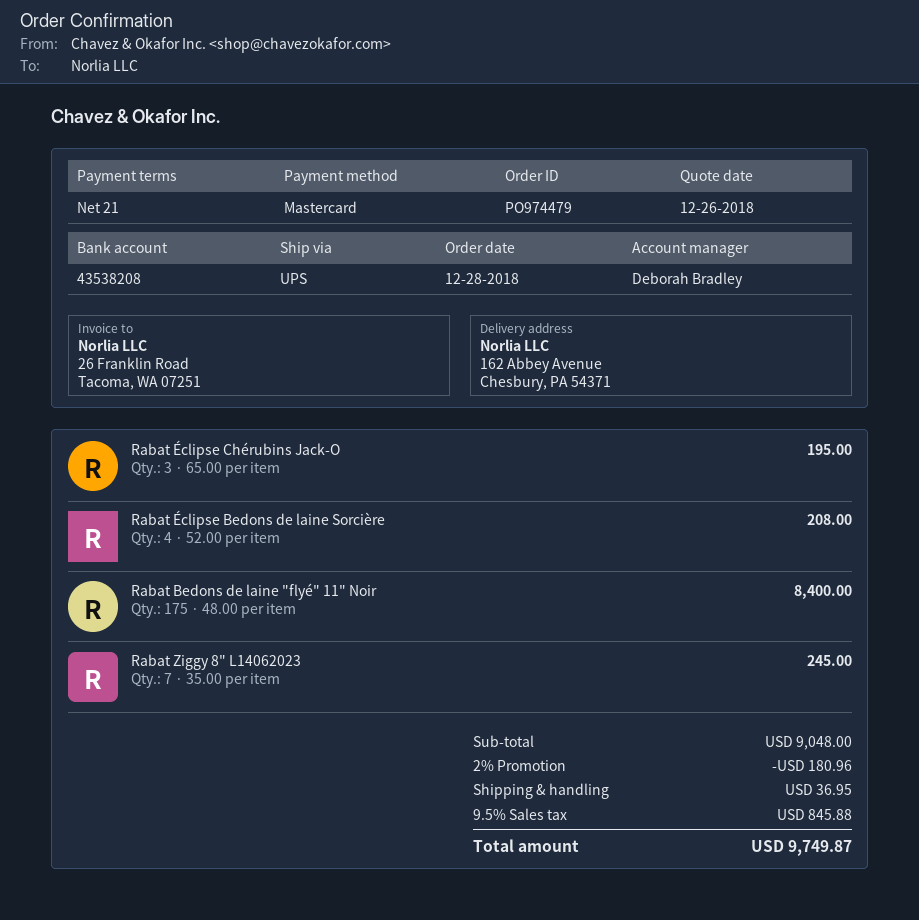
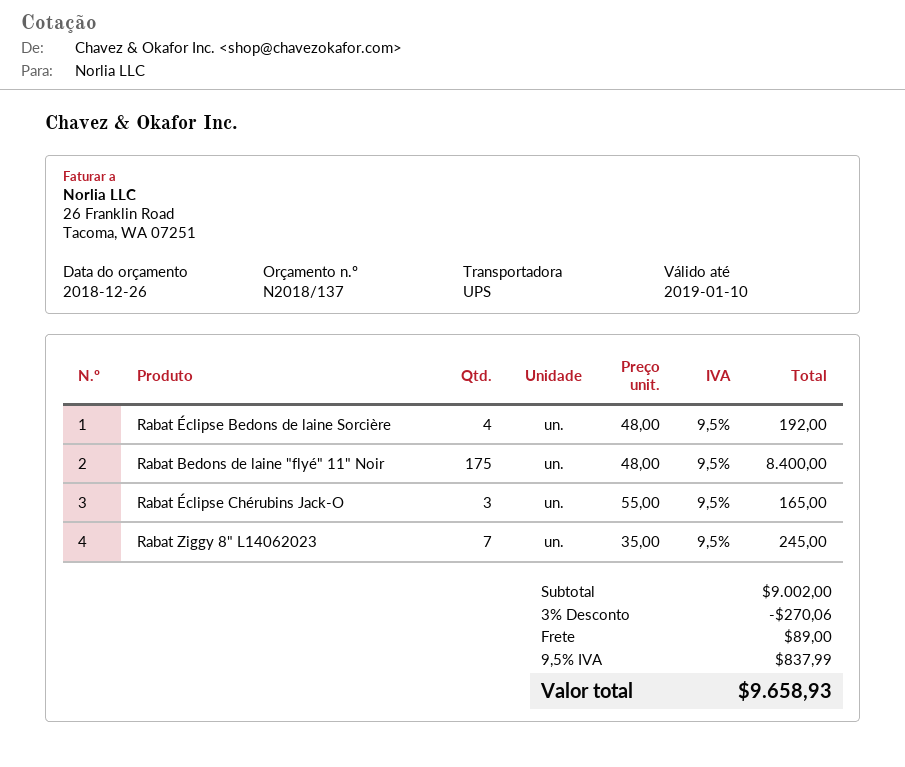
Rabat Éclipse Chérubins Jack-O: 3 x 65.00 = 195.00 -> 3 x 55.00 = 165.00
Rabat Éclipse Bedons de laine Sorcière: 4 x 52.00 = 208.00 -> 4 x 48.00 = 192.00
subtotal: 9048.00 -> 9002.00
discount: 2% = 180.96 -> 3% = 270.06
shipping: 36.95 -> 89.00
tax: 9.5% = 845.88 -> 9.5% = 837.99
total: 9749.87 -> 9658.93

